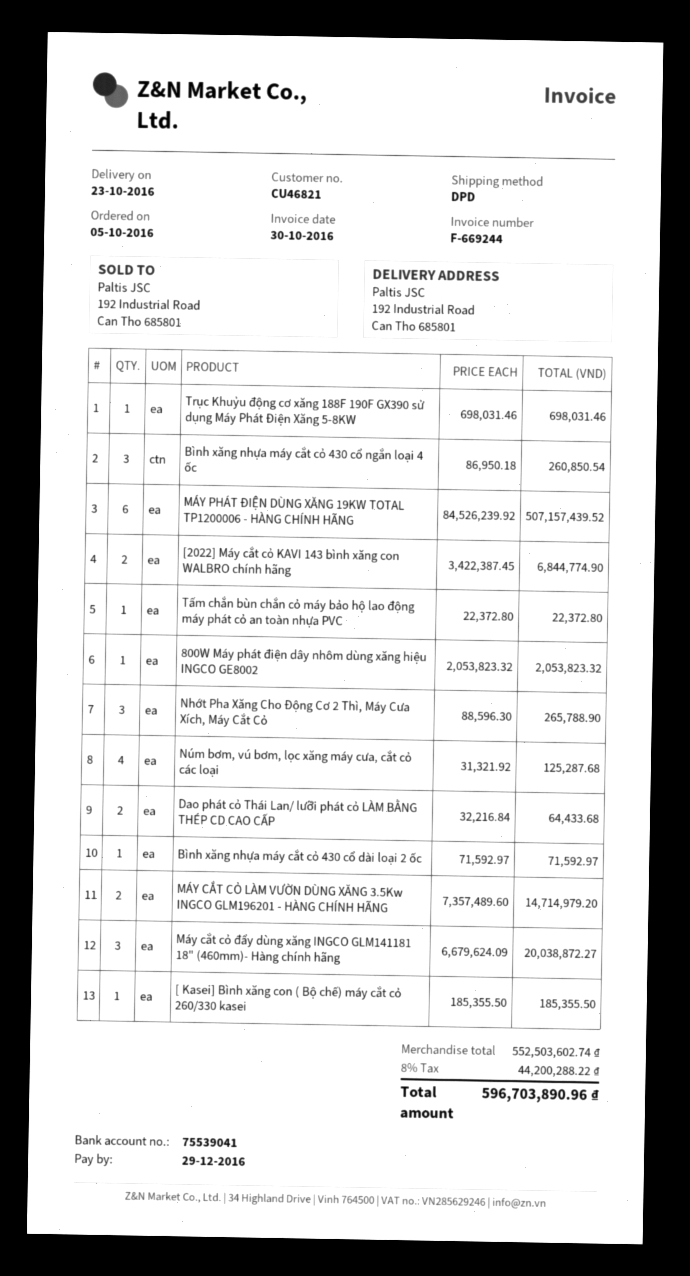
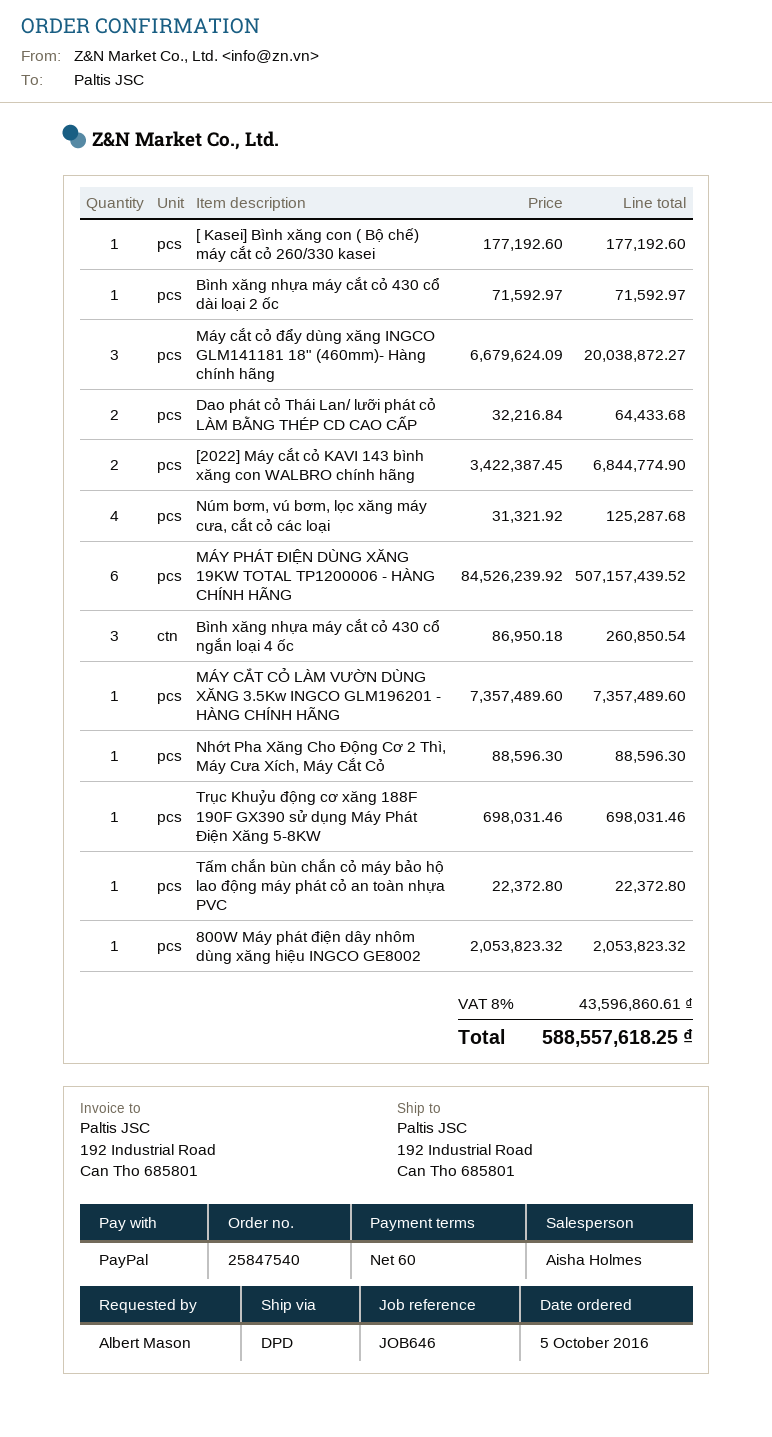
Nhớt Pha Xăng Cho Động Cơ 2 Thì, Máy Cưa Xích, Máy Cắt Cỏ: 3 x 88596.30 = 265788.90 -> 1 x 88596.30 = 88596.30
MÁY CẮT CỎ LÀM VƯỜN DÙNG XĂNG 3.5Kw INGCO GLM196201 - HÀNG CHÍNH HÃNG: 2 x 7357489.60 = 14714979.20 -> 1 x 7357489.60 = 7357489.60
[ Kasei] Bình xăng con ( Bộ chế) máy cắt cỏ 260/330 kasei: 1 x 185355.50 = 185355.50 -> 1 x 177192.60 = 177192.60
tax: 8% = 44200288.22 -> 8% = 43596860.61
total: 596703890.96 -> 588557618.25

